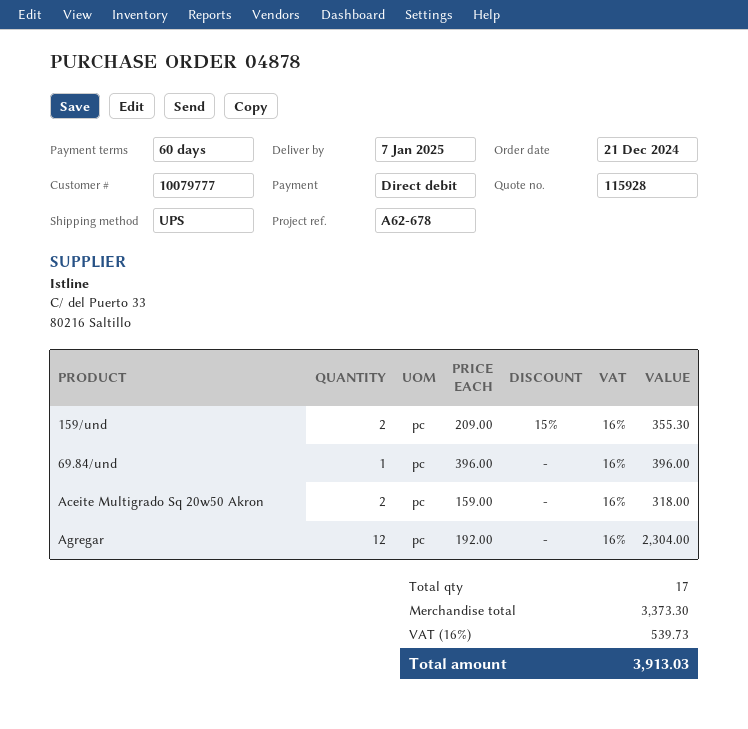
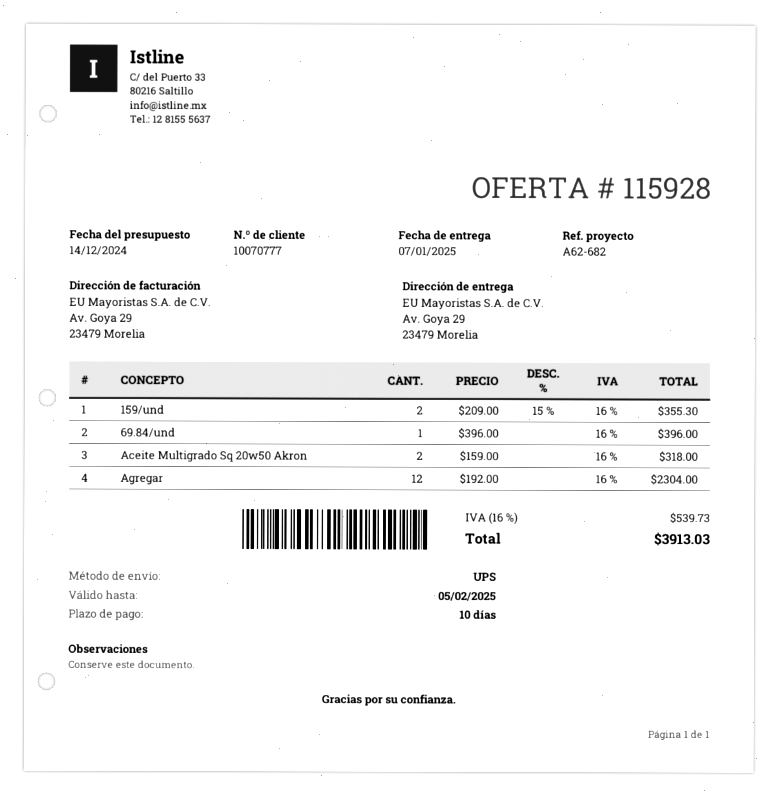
payment terms: 60 days -> 10 days
customer number: 10079777 -> 10070777
reference: A62-678 -> A62-682

